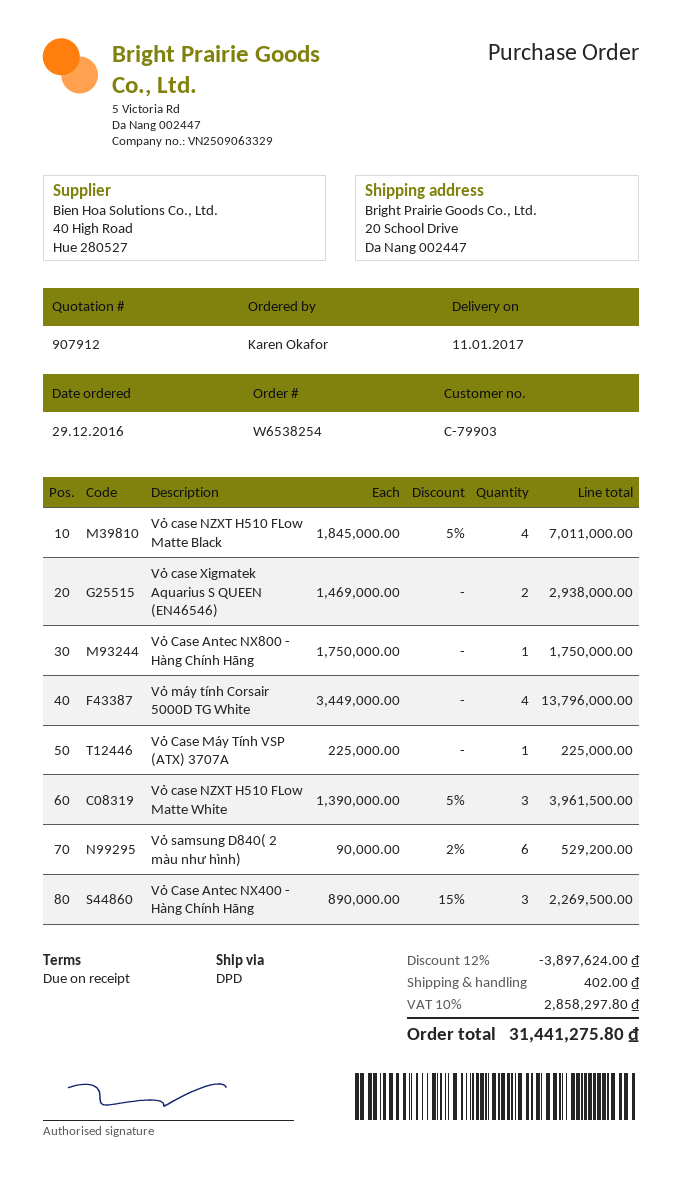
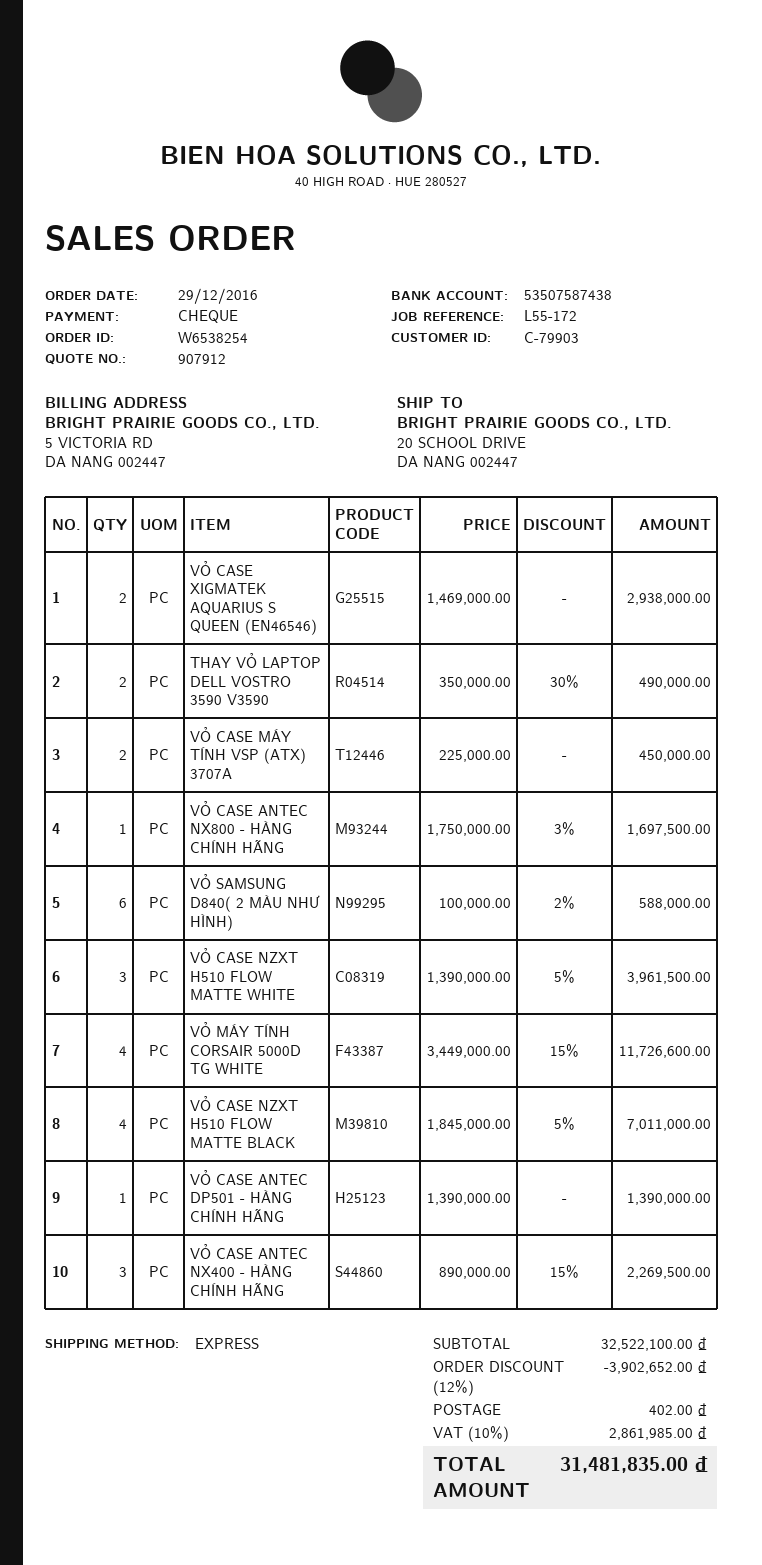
shipping method: DPD -> express
Vỏ Case Antec NX800 - Hàng Chính Hãng: 1 x 1750000.00 = 1750000.00 -> 1 x 1750000.00 - 3% = 1697500.00
Vỏ máy tính Corsair 5000D TG White: 4 x 3449000.00 = 13796000.00 -> 4 x 3449000.00 - 15% = 11726600.00
Vỏ Case Máy Tính VSP (ATX) 3707A: 1 x 225000.00 = 225000.00 -> 2 x 225000.00 = 450000.00
Vỏ samsung D840( 2 màu như hình): 6 x 90000.00 - 2% = 529200.00 -> 6 x 100000.00 - 2% = 588000.00
THAY VỎ LAPTOP DELL VOSTRO 3590 V3590: none -> 2 x 350000.00 - 30% = 490000.00
VỎ CASE ANTEC DP501 - HÀNG CHÍNH HÃNG: none -> 1 x 1390000.00 = 1390000.00
discount: 12% = 3897624.00 -> 12% = 3902652.00
tax: 10% = 2858297.80 -> 10% = 2861985.00
total: 31441275.80 -> 31481835.00

